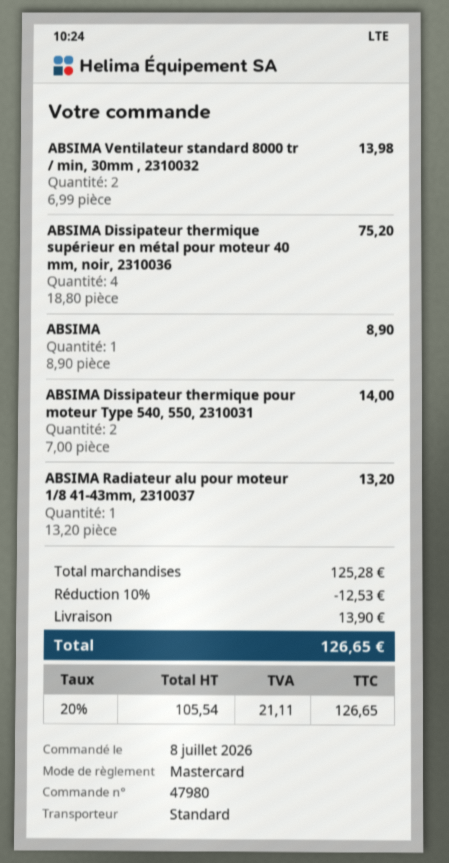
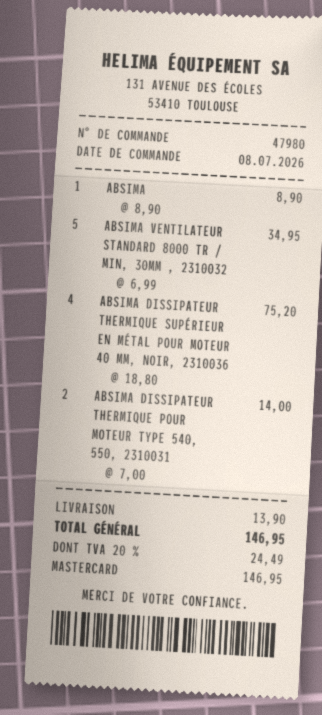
ABSIMA Ventilateur standard 8000 tr / min, 30mm , 2310032: 2 x 6.99 = 13.98 -> 5 x 6.99 = 34.95
ABSIMA Radiateur alu pour moteur 1/8 41-43mm, 2310037: 1 x 13.20 = 13.20 -> none
discount: 10% = 12.53 -> none
tax: 20% = 21.11 -> 20% = 24.49
total: 126.65 -> 146.95

